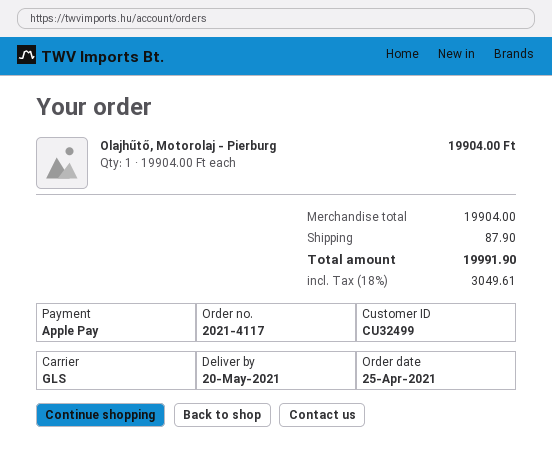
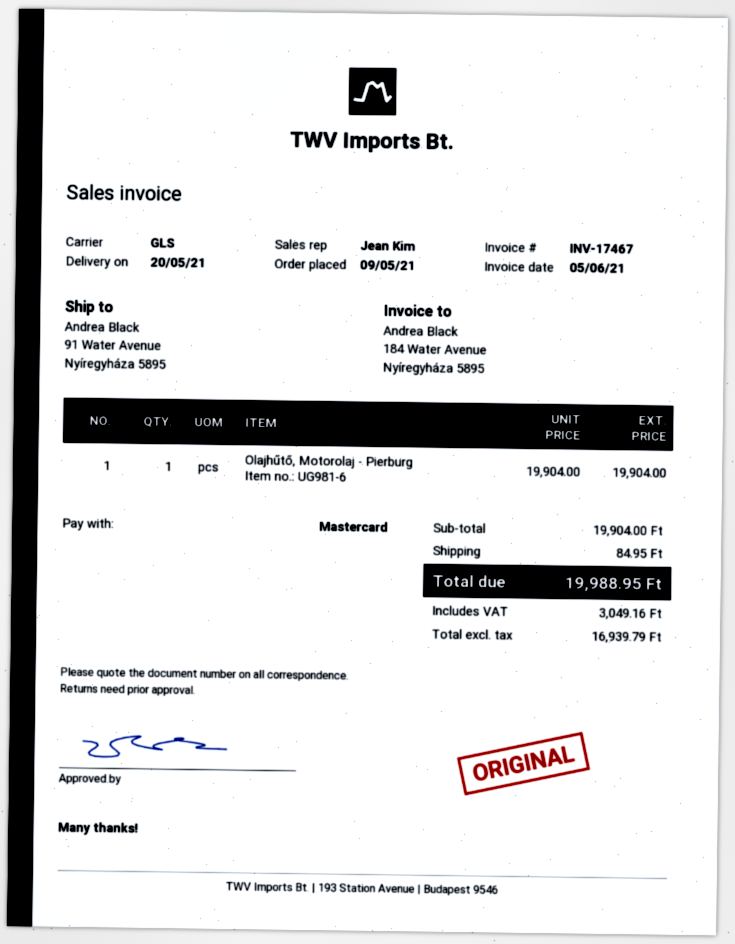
order date: 2021-04-25 -> 2021-05-09
payment method: Apple Pay -> Mastercard
shipping: 87.90 -> 84.95
tax: 3049.61 -> 3049.16
total: 19991.90 -> 19988.95

